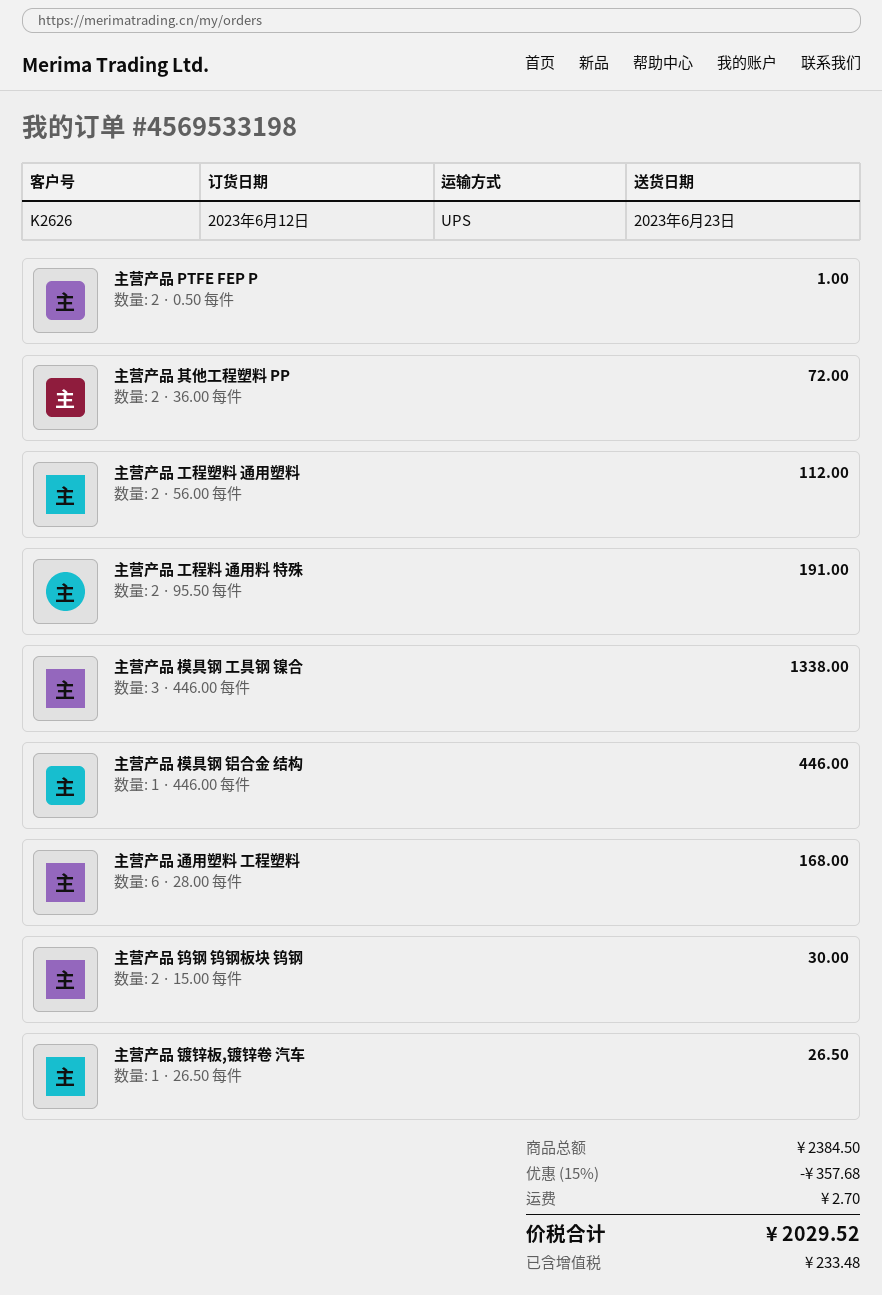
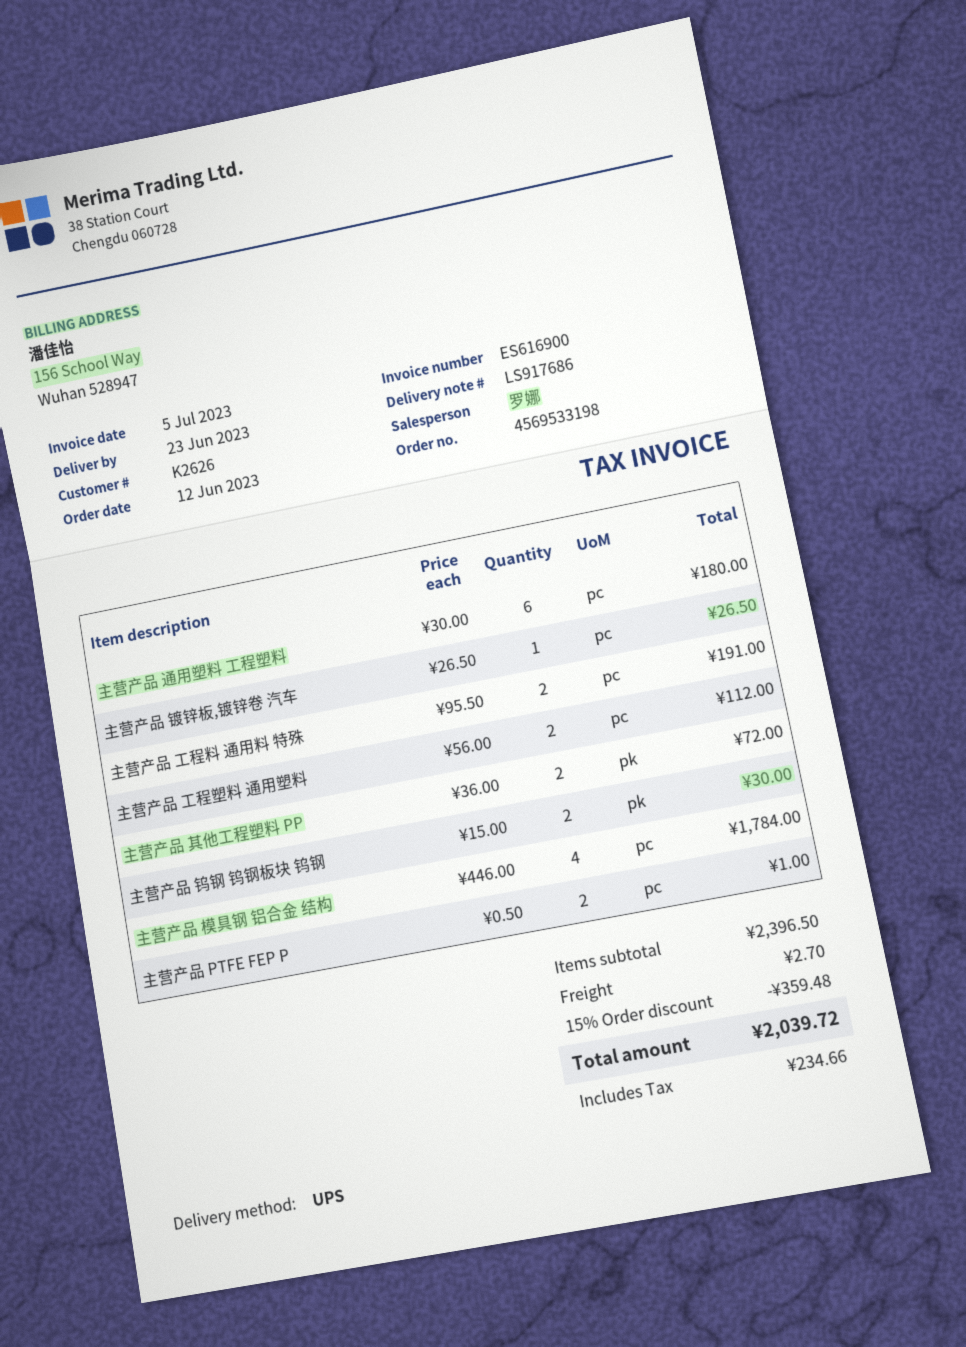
主营产品 模具钢 工具钢 镍合: 3 x 446.00 = 1338.00 -> none
主营产品 模具钢 铝合金 结构: 1 x 446.00 = 446.00 -> 4 x 446.00 = 1784.00
主营产品 通用塑料 工程塑料: 6 x 28.00 = 168.00 -> 6 x 30.00 = 180.00
subtotal: 2384.50 -> 2396.50
discount: 15% = 357.68 -> 15% = 359.48
tax: 233.48 -> 234.66
total: 2029.52 -> 2039.72

